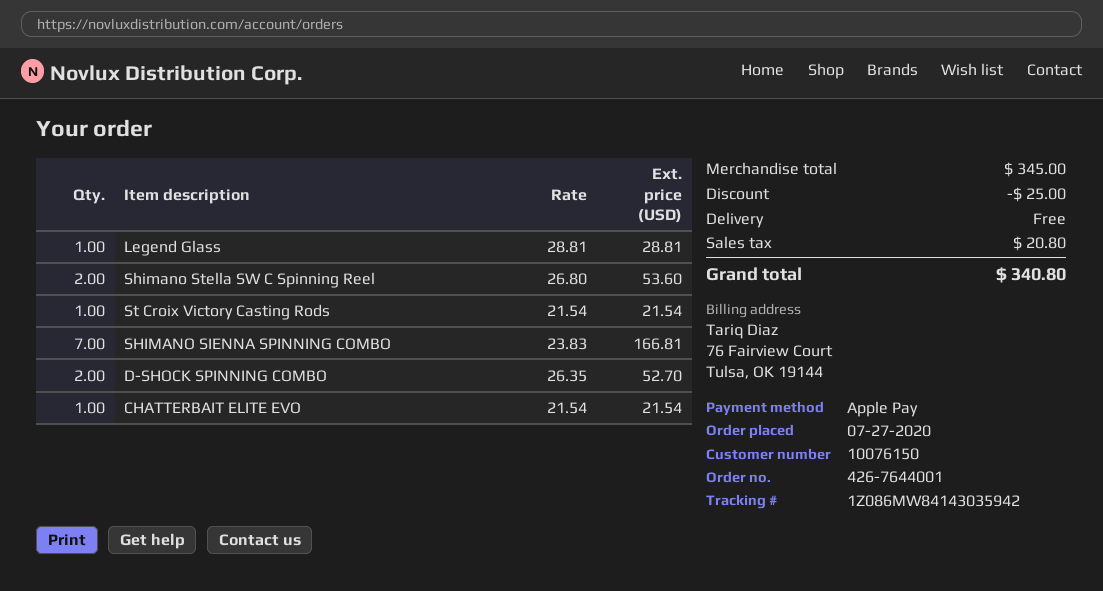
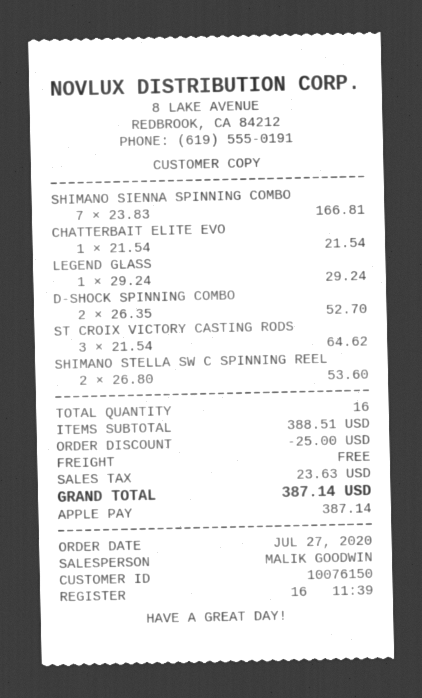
Legend Glass: 1 x 28.81 = 28.81 -> 1 x 29.24 = 29.24
St Croix Victory Casting Rods: 1 x 21.54 = 21.54 -> 3 x 21.54 = 64.62
subtotal: 345.00 -> 388.51
tax: 20.80 -> 23.63
total: 340.80 -> 387.14

